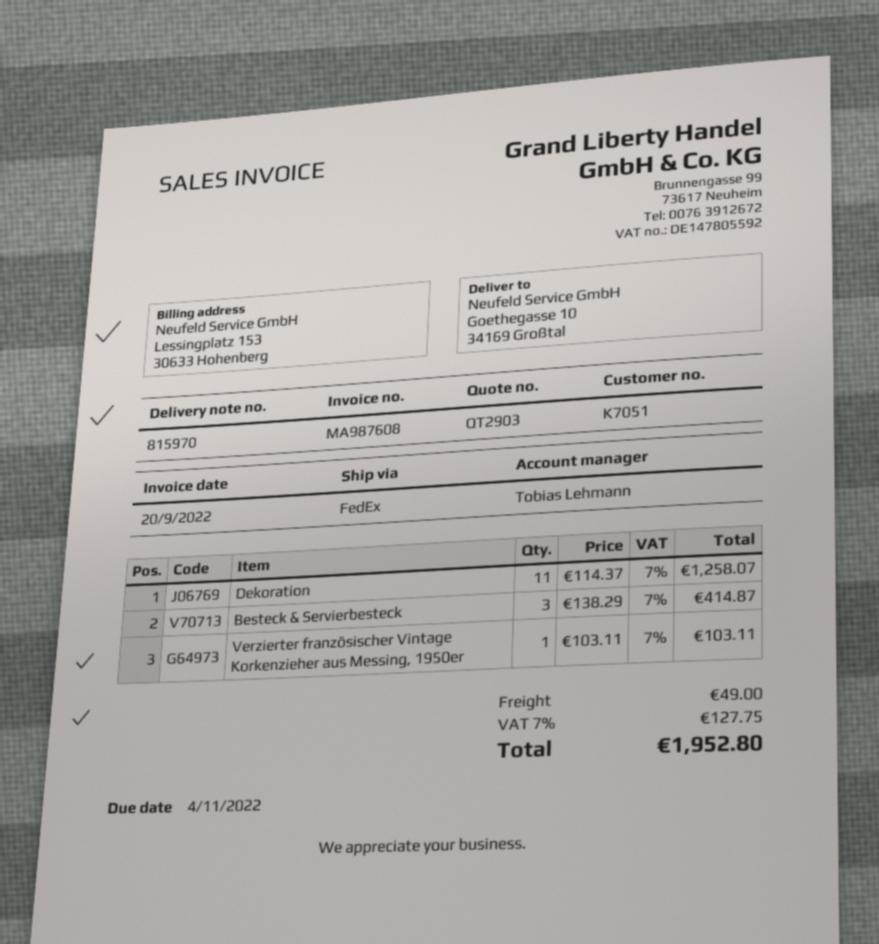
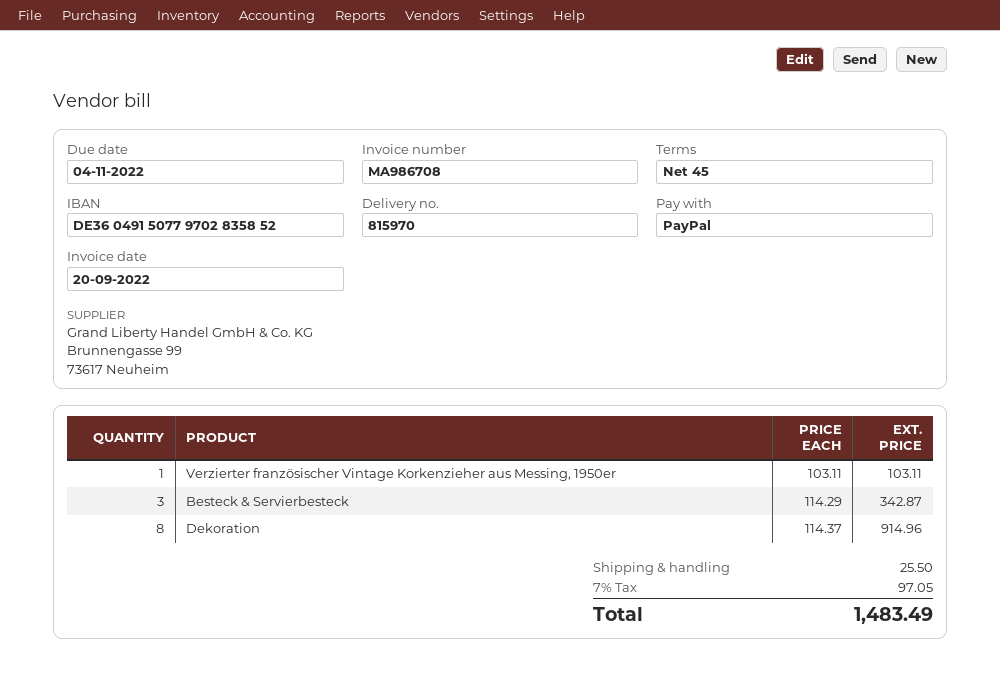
invoice number: MA987608 -> MA986708
Dekoration: 11 x 114.37 = 1258.07 -> 8 x 114.37 = 914.96
Besteck & Servierbesteck: 3 x 138.29 = 414.87 -> 3 x 114.29 = 342.87
shipping: 49.00 -> 25.50
tax: 7% = 127.75 -> 7% = 97.05
total: 1952.80 -> 1483.49

